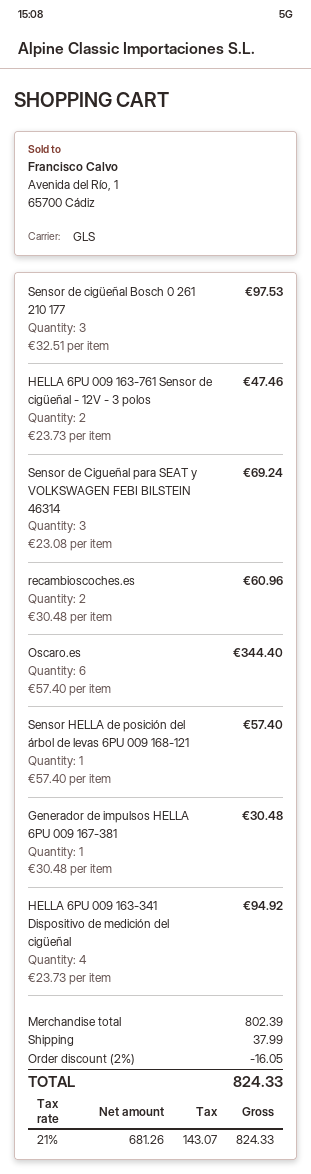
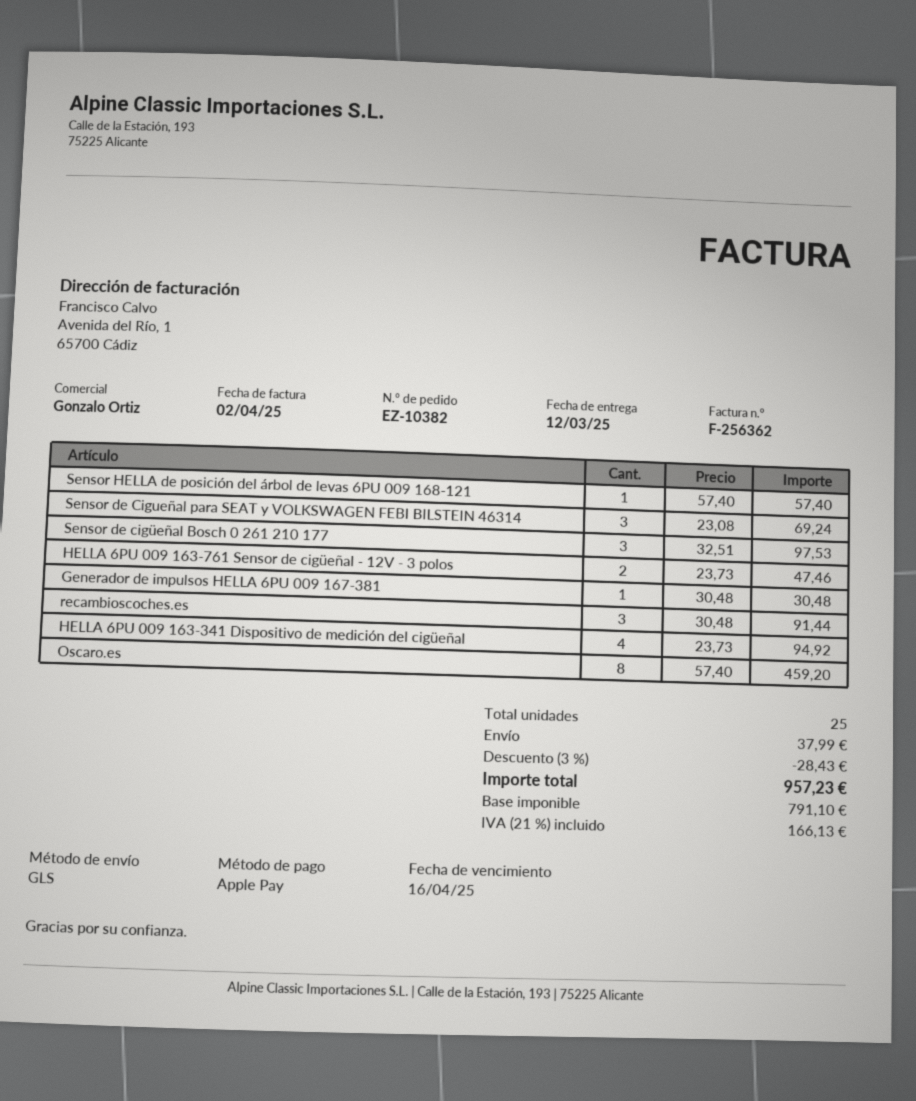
recambioscoches.es: 2 x 30.48 = 60.96 -> 3 x 30.48 = 91.44
Oscaro.es: 6 x 57.40 = 344.40 -> 8 x 57.40 = 459.20
discount: 2% = 16.05 -> 3% = 28.43
net: 681.26 -> 791.10
tax: 21% = 143.07 -> 21% = 166.13
total: 824.33 -> 957.23

